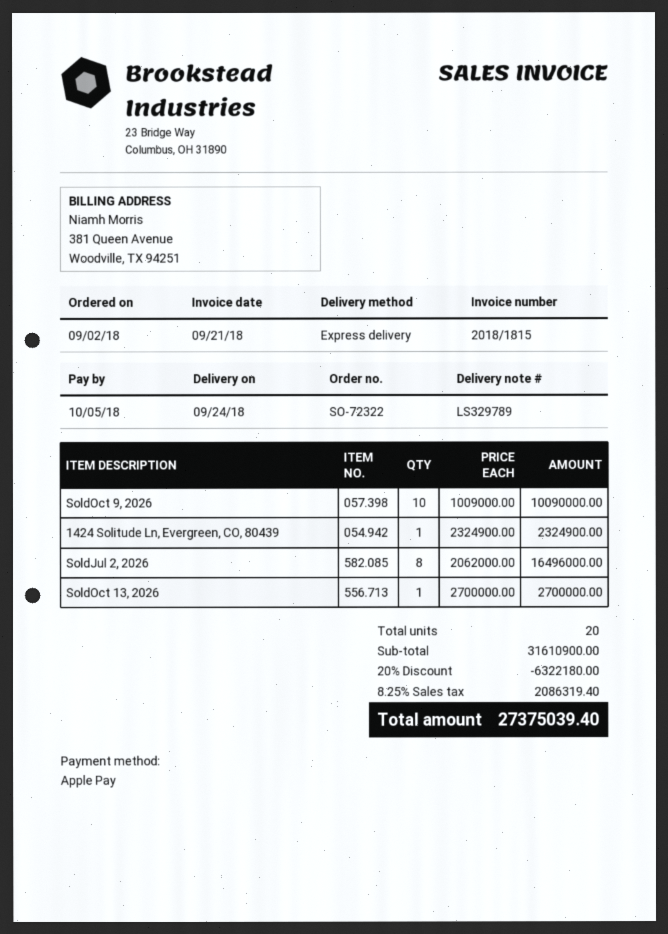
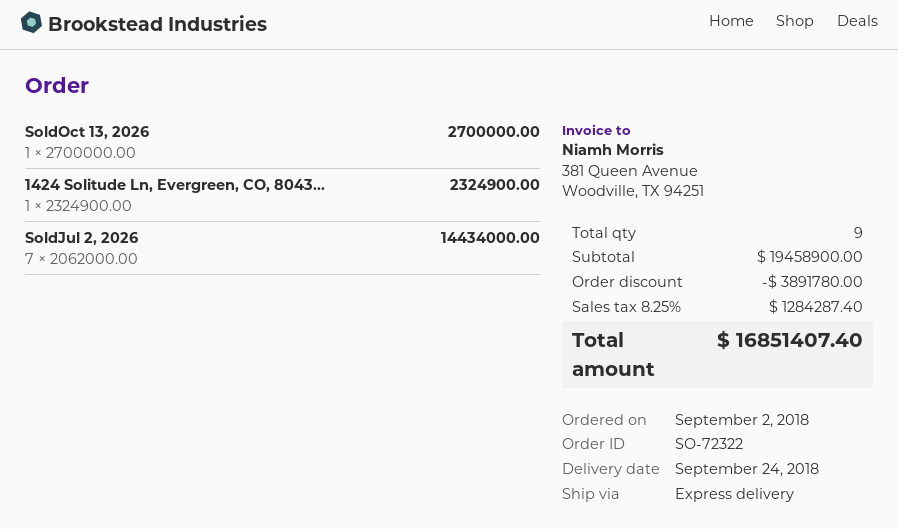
SoldOct 9, 2026: 10 x 1009000.00 = 10090000.00 -> none
SoldJul 2, 2026: 8 x 2062000.00 = 16496000.00 -> 7 x 2062000.00 = 14434000.00
total quantity: 20 -> 9
subtotal: 31610900.00 -> 19458900.00
discount: 6322180.00 -> 3891780.00
tax: 8.25% = 2086319.40 -> 8.25% = 1284287.40
total: 27375039.40 -> 16851407.40

